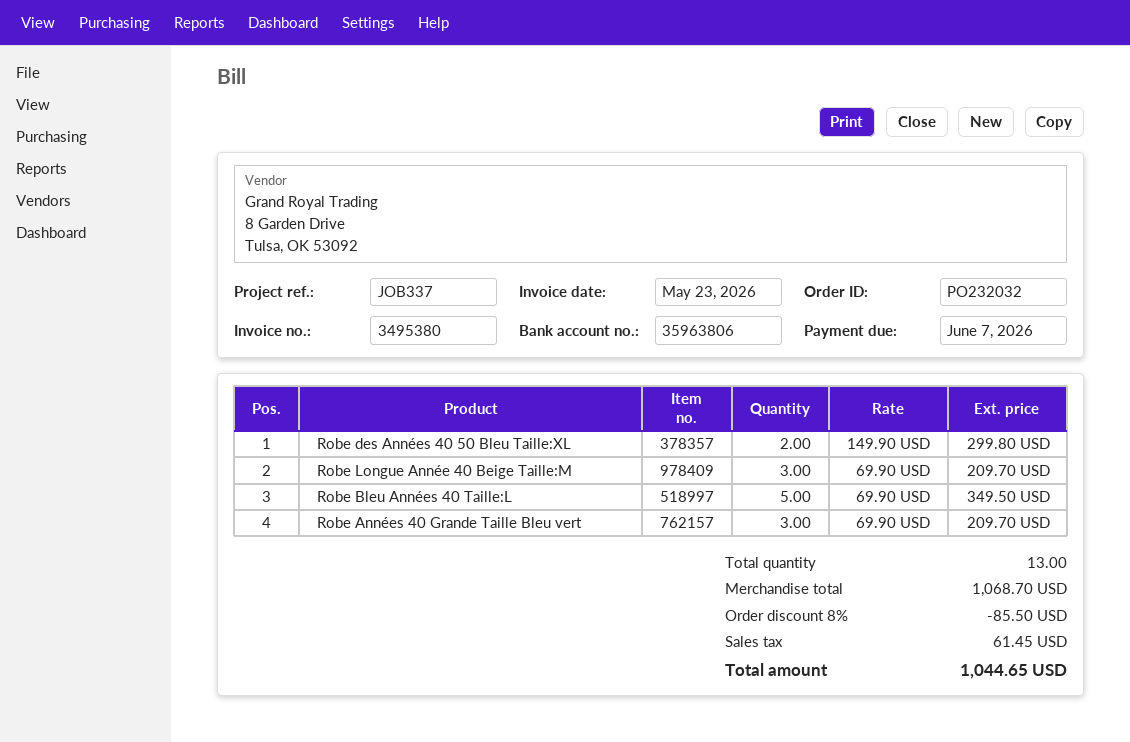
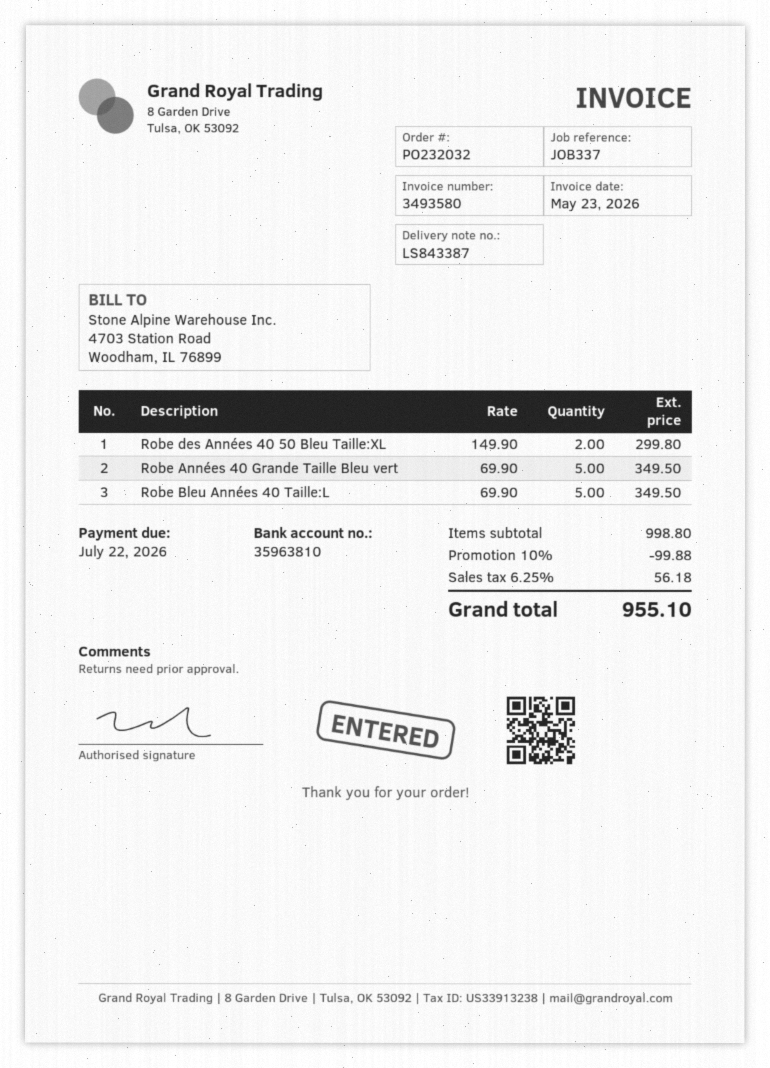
invoice number: 3495380 -> 3493580
due date: 2026-06-07 -> 2026-07-22
bank account: 35963806 -> 35963810
Robe Longue Année 40 Beige Taille:M: 3 x 69.90 = 209.70 -> none
Robe Années 40 Grande Taille Bleu vert: 3 x 69.90 = 209.70 -> 5 x 69.90 = 349.50
subtotal: 1068.70 -> 998.80
discount: 8% = 85.50 -> 10% = 99.88
tax: 61.45 -> 56.18
total: 1044.65 -> 955.10

